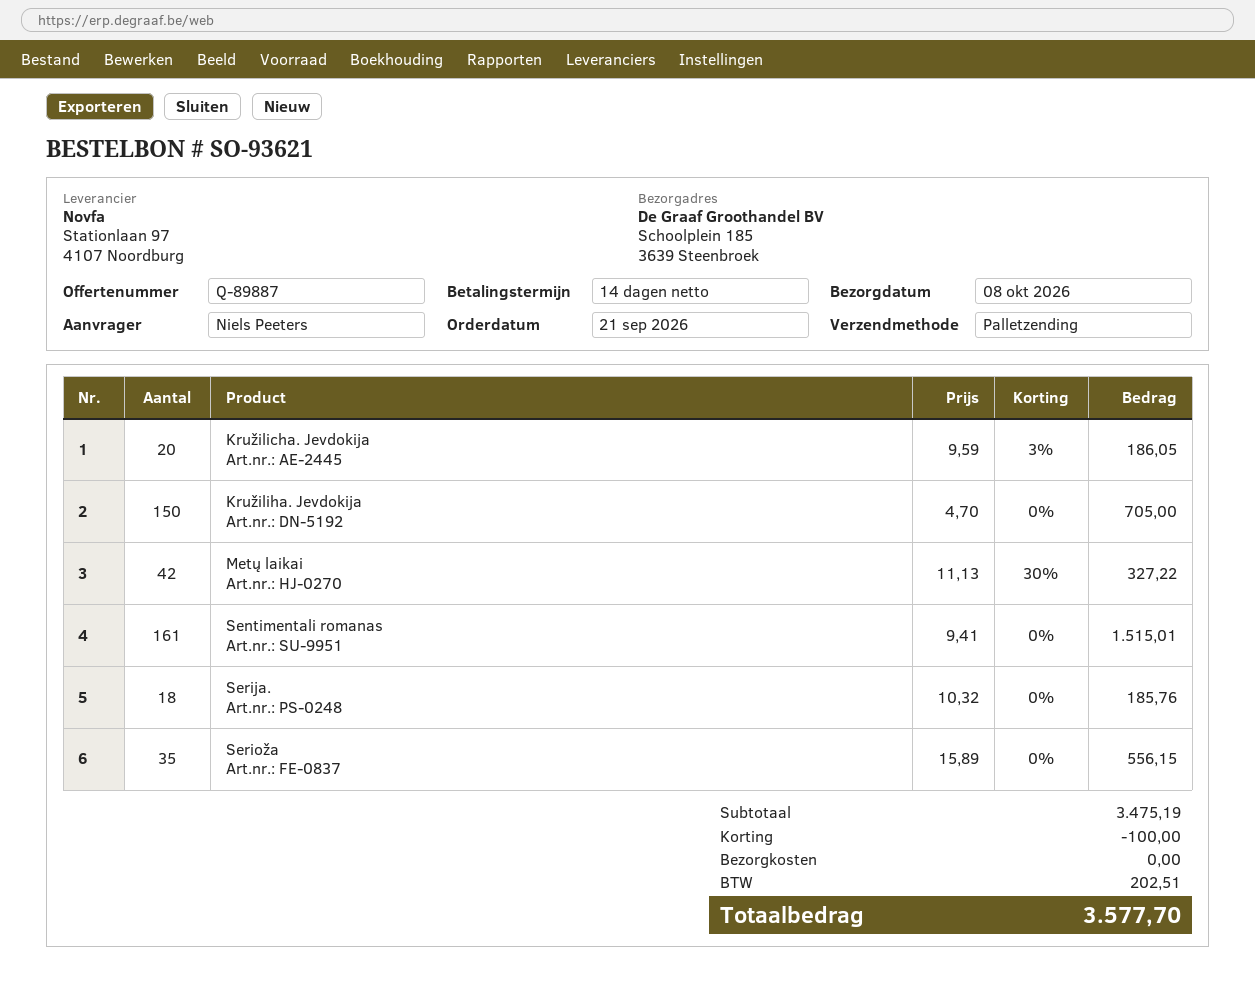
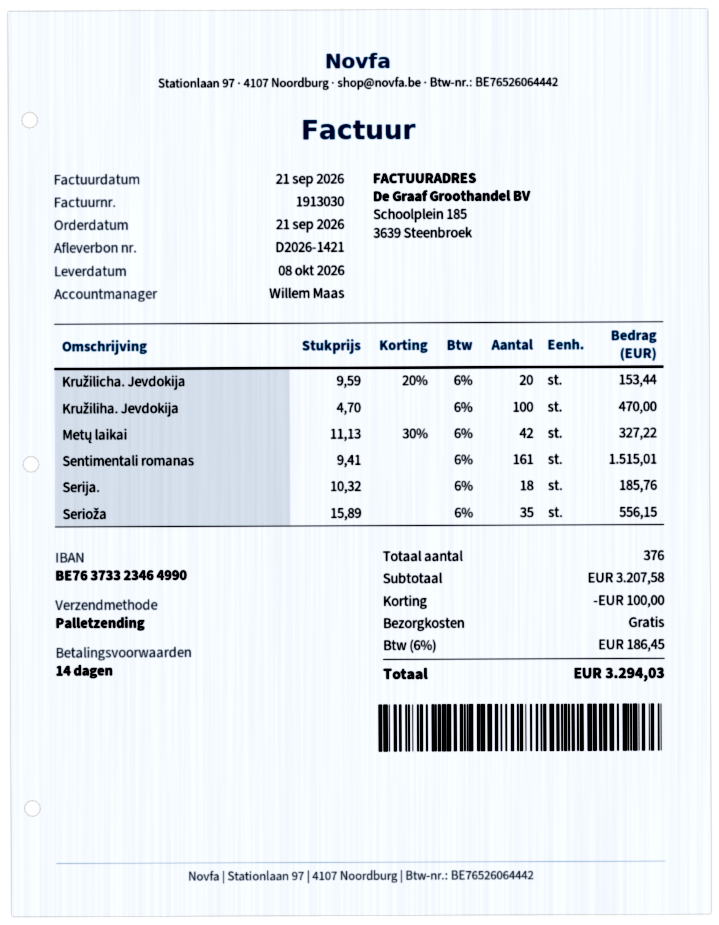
Kružilicha. Jevdokija: 20 x 9.59 - 3% = 186.05 -> 20 x 9.59 - 20% = 153.44
Kružiliha. Jevdokija: 150 x 4.70 = 705.00 -> 100 x 4.70 = 470.00
subtotal: 3475.19 -> 3207.58
tax: 202.51 -> 186.45
total: 3577.70 -> 3294.03

